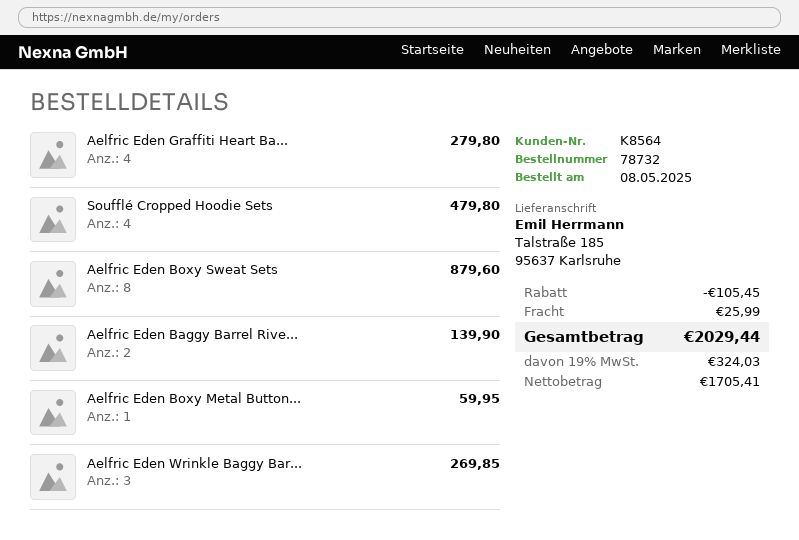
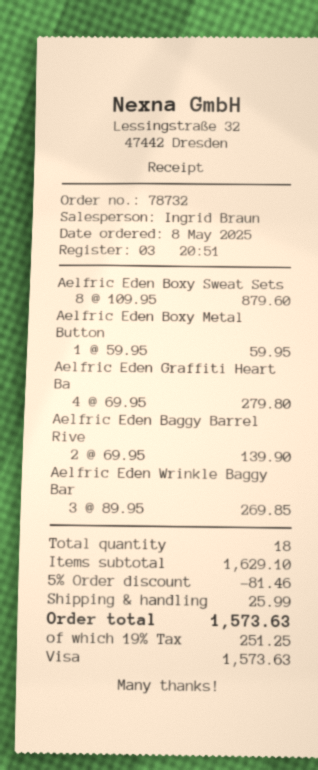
Soufflé Cropped Hoodie Sets: 4 for 479.80 -> none
discount: 105.45 -> 81.46
tax: 19% = 324.03 -> 19% = 251.25
total: 2029.44 -> 1573.63

